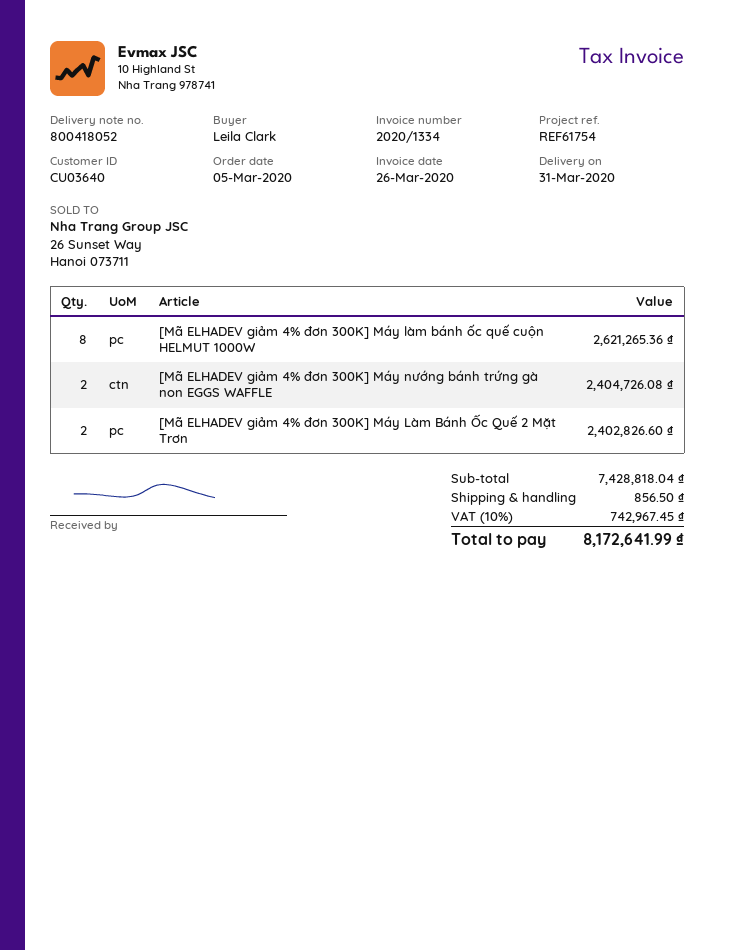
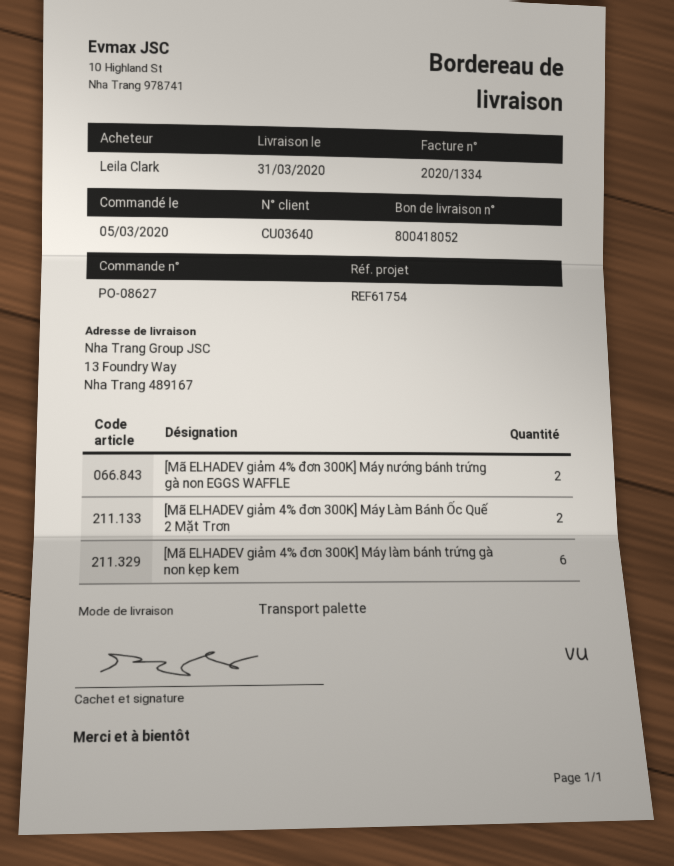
[Mã ELHADEV giảm 4% đơn 300K] Máy làm bánh ốc quế cuộn HELMUT 1000W: 8 -> none
[Mã ELHADEV giảm 4% đơn 300K] Máy làm bánh trứng gà non kẹp kem: none -> 6

